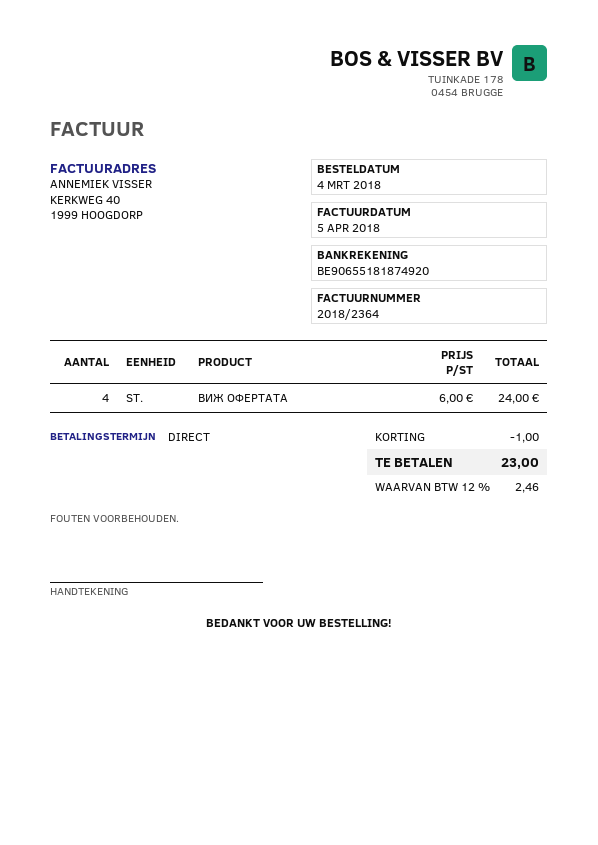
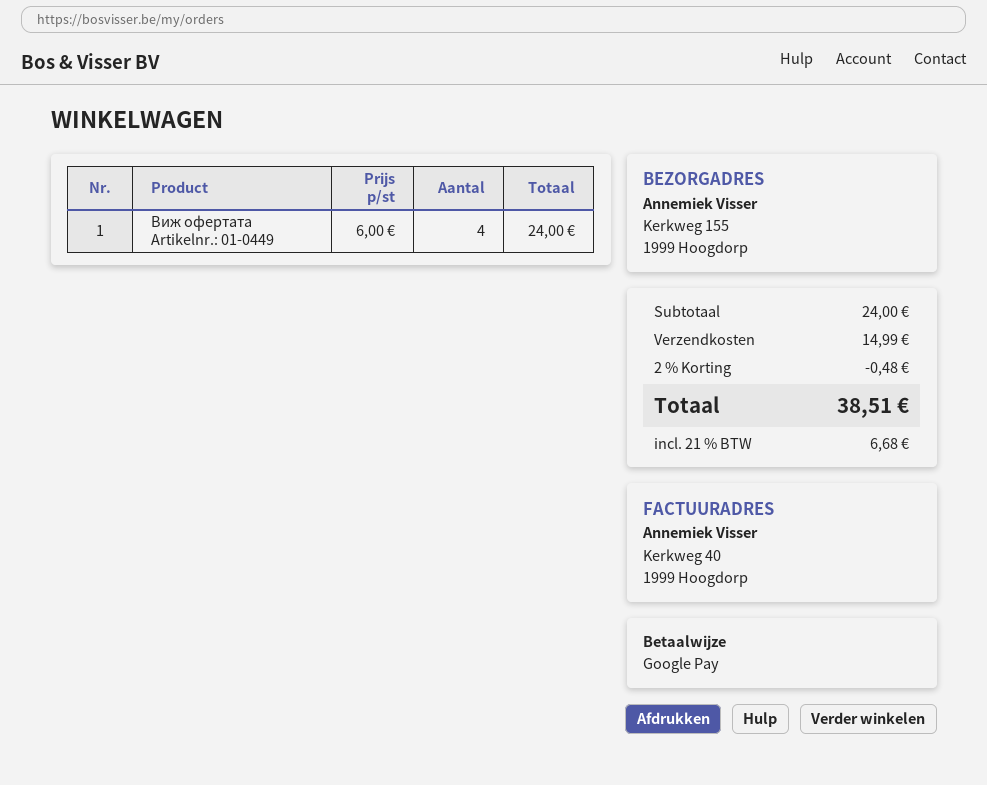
discount: 1.00 -> 0.48
shipping: none -> 14.99
tax: 12% = 2.46 -> 21% = 6.68
total: 23.00 -> 38.51

